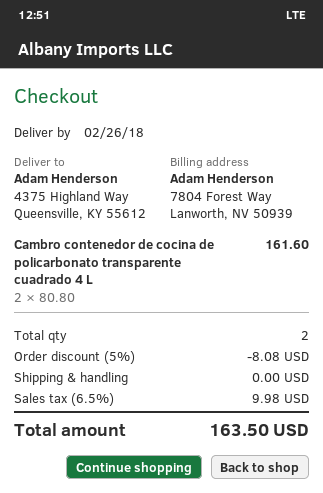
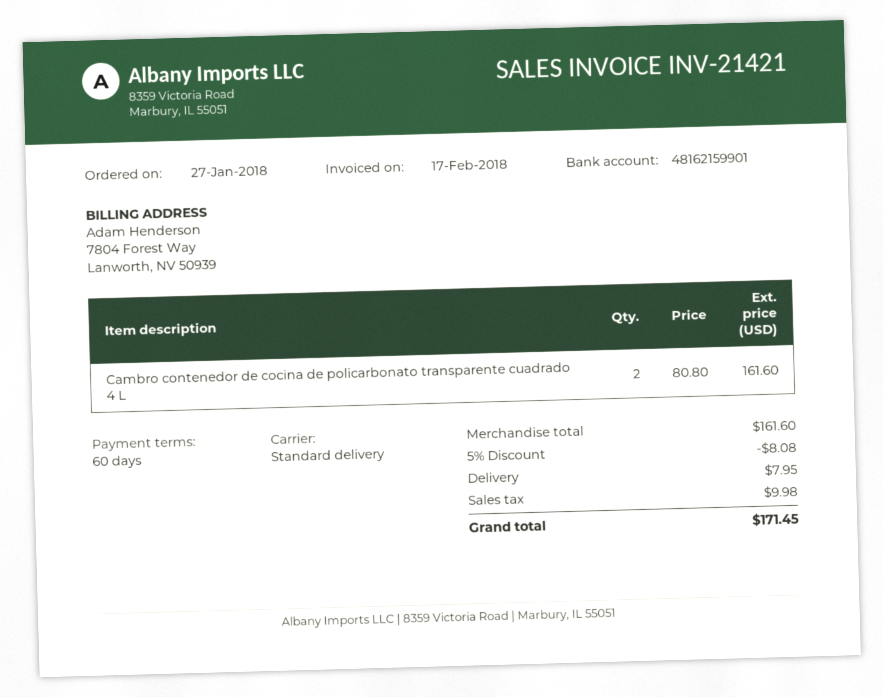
shipping: 0.00 -> 7.95
total: 163.50 -> 171.45

